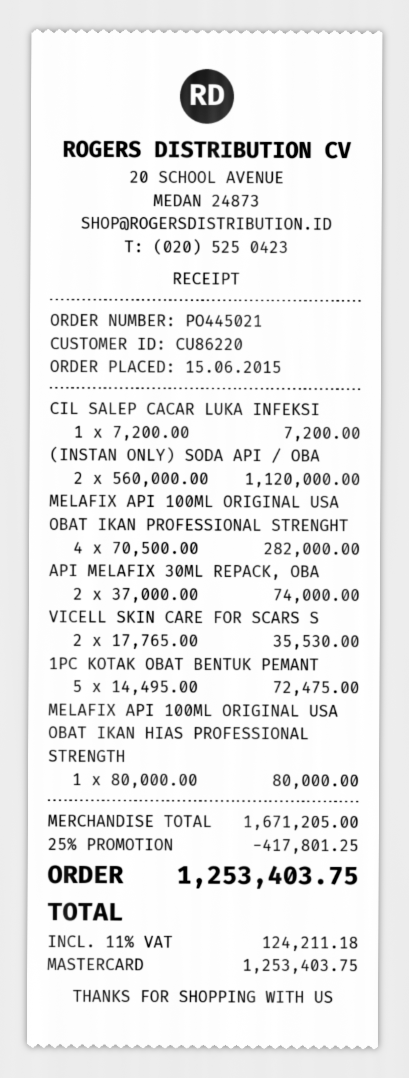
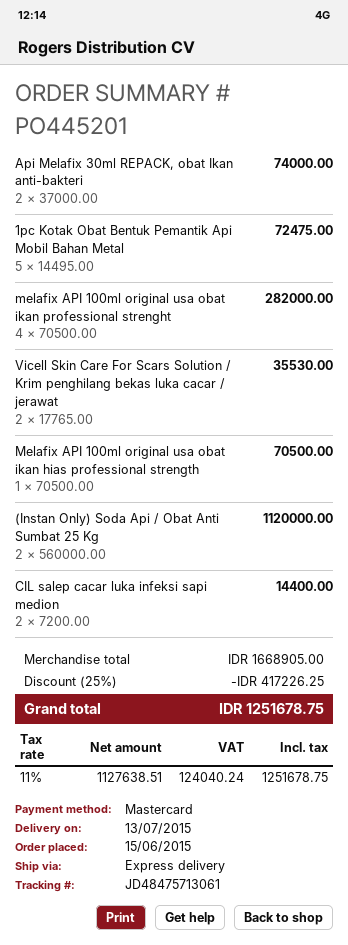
order number: PO445021 -> PO445201
CIL SALEP CACAR LUKA INFEKSI: 1 x 7200.00 = 7200.00 -> 2 x 7200.00 = 14400.00
MELAFIX API 100ML ORIGINAL USA OBAT IKAN HIAS PROFESSIONAL STRENGTH: 1 x 80000.00 = 80000.00 -> 1 x 70500.00 = 70500.00
subtotal: 1671205.00 -> 1668905.00
discount: 25% = 417801.25 -> 25% = 417226.25
tax: 11% = 124211.18 -> 11% = 124040.24
total: 1253403.75 -> 1251678.75

